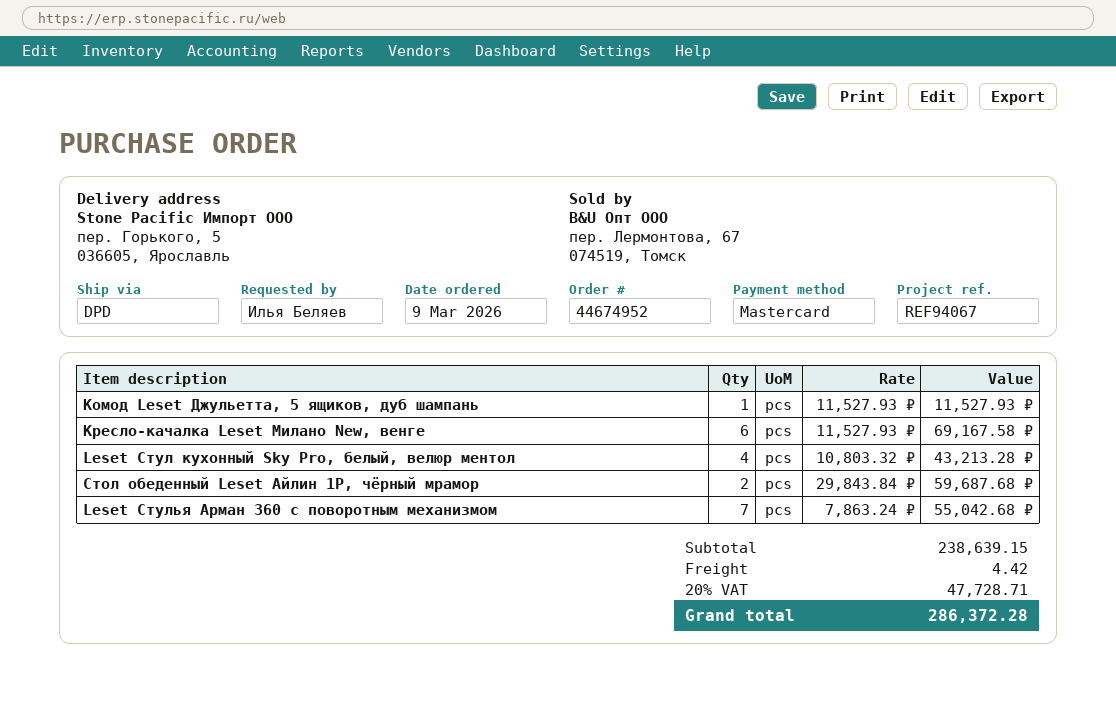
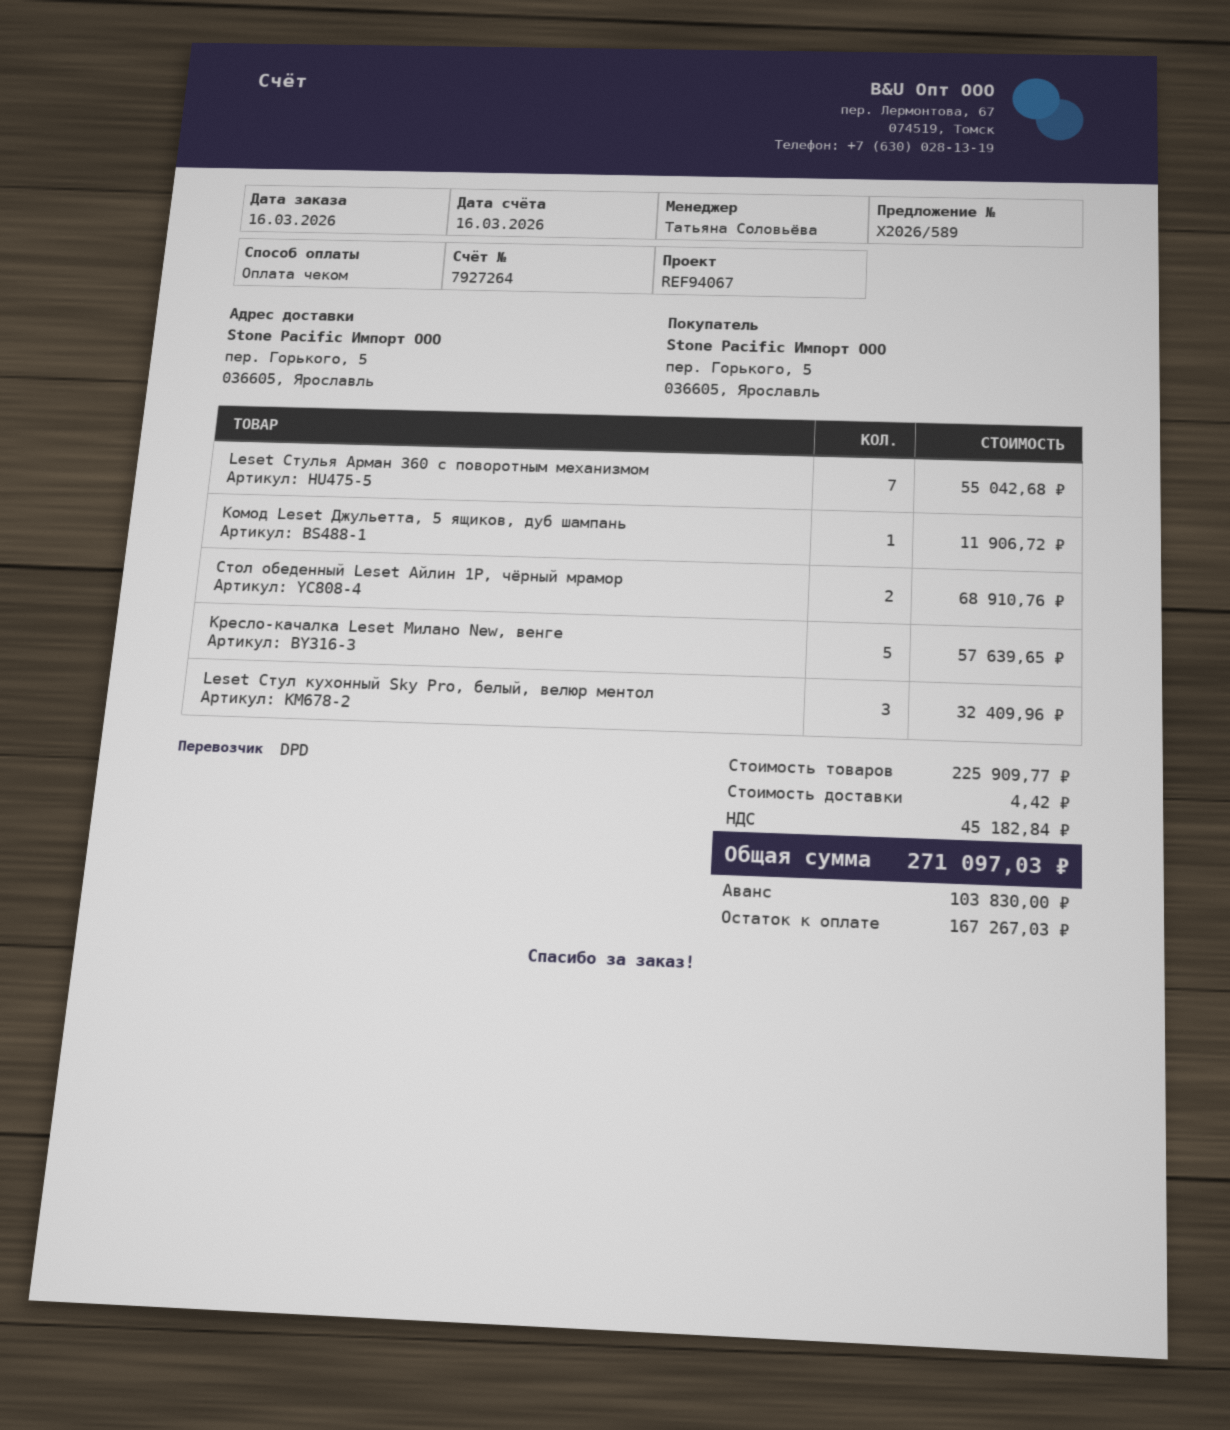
order date: 2026-03-09 -> 2026-03-16
payment method: Mastercard -> cheque
Комод Leset Джульетта, 5 ящиков, дуб шампань: 1 for 11527.93 -> 1 for 11906.72
Кресло-качалка Leset Милано New, венге: 6 for 69167.58 -> 5 for 57639.65
Leset Стул кухонный Sky Pro, белый, велюр ментол: 4 for 43213.28 -> 3 for 32409.96
Стол обеденный Leset Айлин 1Р, чёрный мрамор: 2 for 59687.68 -> 2 for 68910.76
subtotal: 238639.15 -> 225909.77
tax: 47728.71 -> 45182.84
total: 286372.28 -> 271097.03

